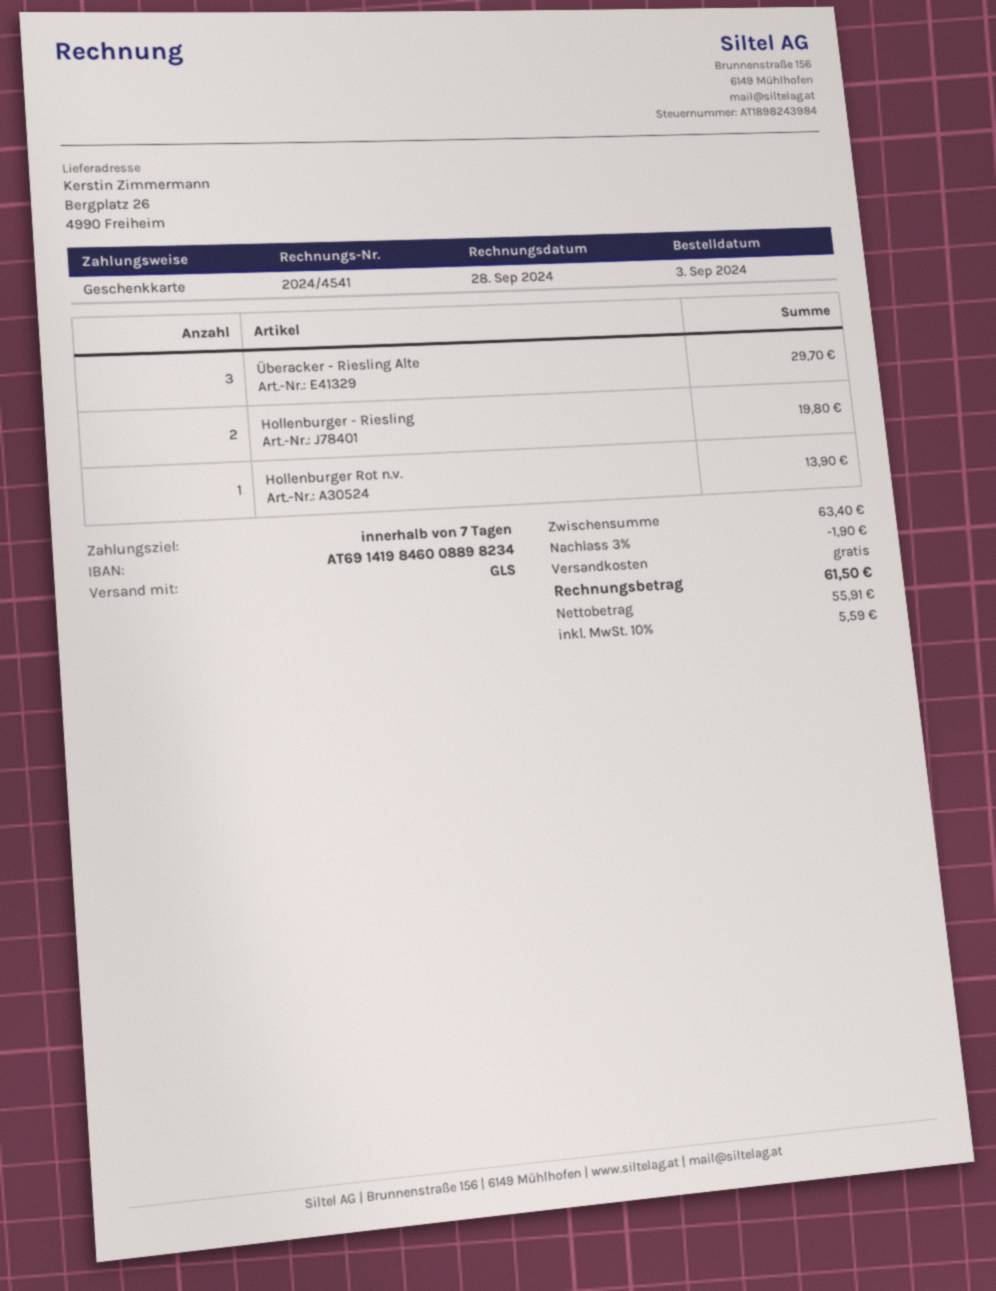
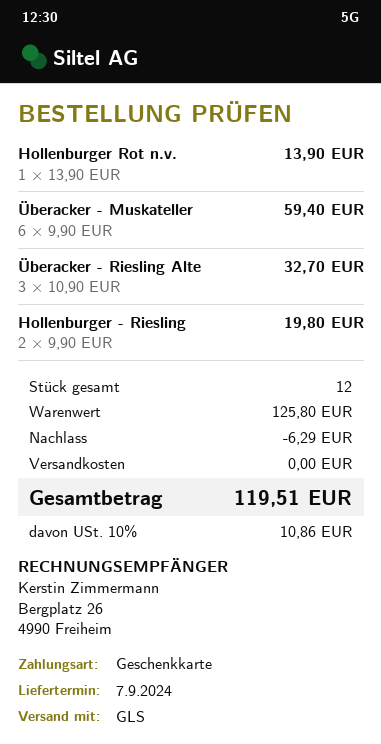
Überacker - Riesling Alte: 3 for 29.70 -> 3 for 32.70
Überacker - Muskateller: none -> 6 for 59.40
subtotal: 63.40 -> 125.80
discount: 1.90 -> 6.29
tax: 10% = 5.59 -> 10% = 10.86
total: 61.50 -> 119.51

